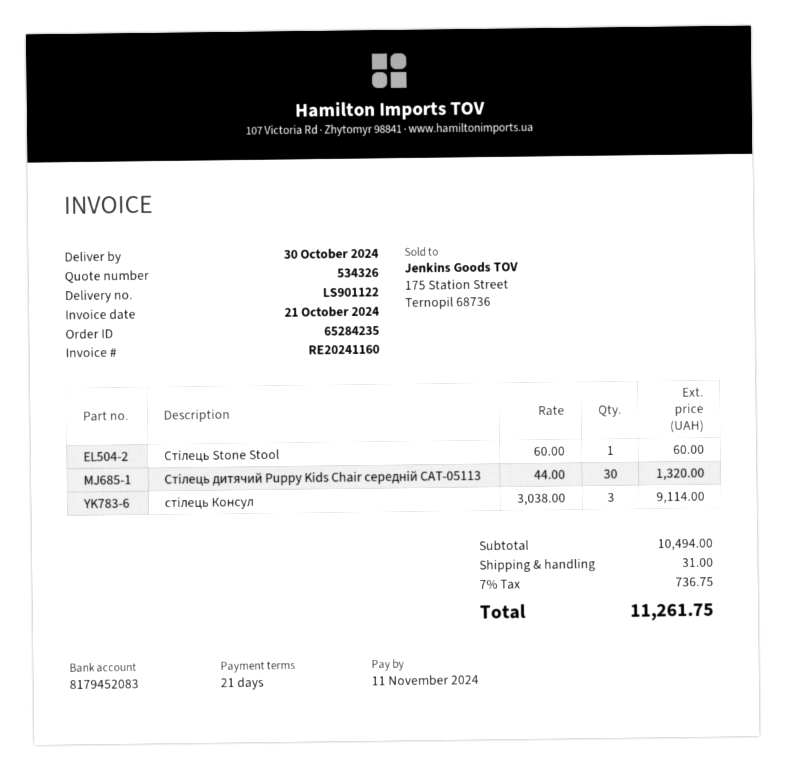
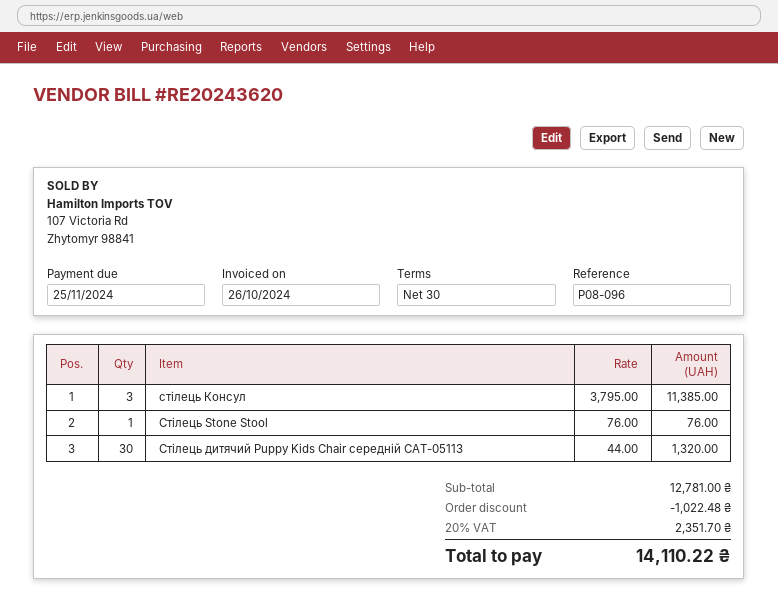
invoice number: RE20241160 -> RE20243620
invoice date: 2024-10-21 -> 2024-10-26
payment terms: 21 days -> 30 days
due date: 2024-11-11 -> 2024-11-25
Стілець Stone Stool: 1 x 60.00 = 60.00 -> 1 x 76.00 = 76.00
стілець Консул: 3 x 3038.00 = 9114.00 -> 3 x 3795.00 = 11385.00
subtotal: 10494.00 -> 12781.00
discount: none -> 1022.48
shipping: 31.00 -> none
tax: 7% = 736.75 -> 20% = 2351.70
total: 11261.75 -> 14110.22

